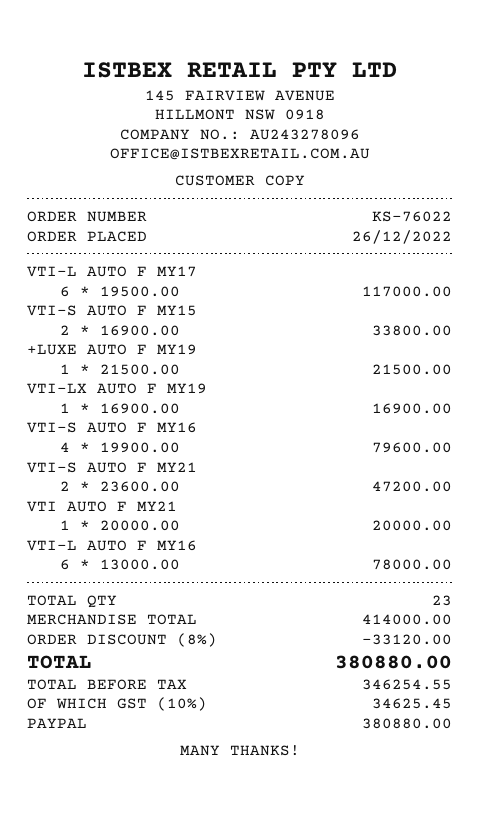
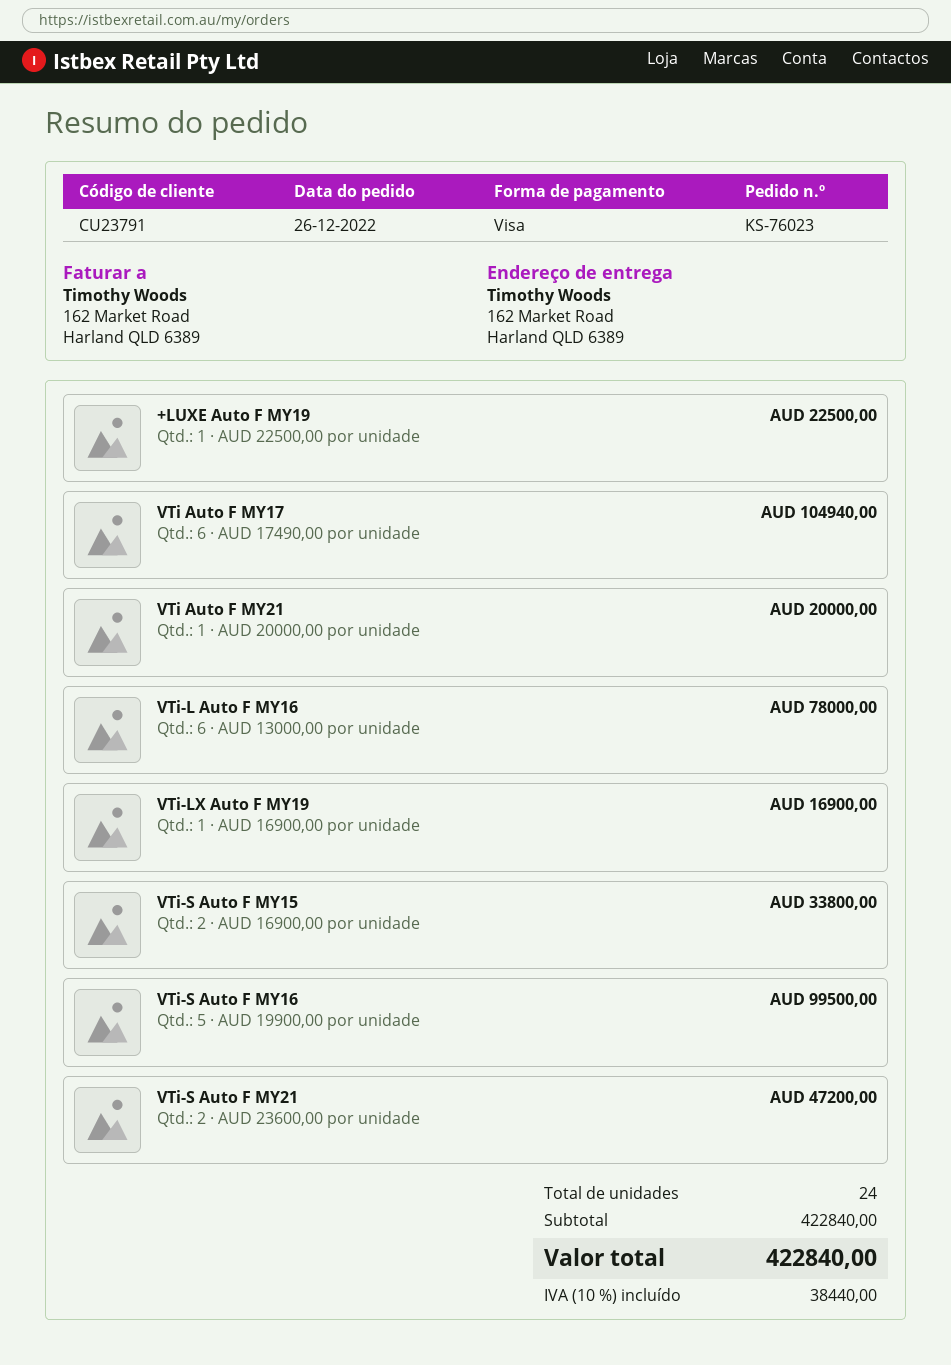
order number: KS-76022 -> KS-76023
payment method: PayPal -> Visa
VTI-L AUTO F MY17: 6 x 19500.00 = 117000.00 -> none
+LUXE AUTO F MY19: 1 x 21500.00 = 21500.00 -> 1 x 22500.00 = 22500.00
VTI-S AUTO F MY16: 4 x 19900.00 = 79600.00 -> 5 x 19900.00 = 99500.00
VTi Auto F MY17: none -> 6 x 17490.00 = 104940.00
total quantity: 23 -> 24
subtotal: 414000.00 -> 422840.00
discount: 8% = 33120.00 -> none
tax: 10% = 34625.45 -> 10% = 38440.00
total: 380880.00 -> 422840.00

